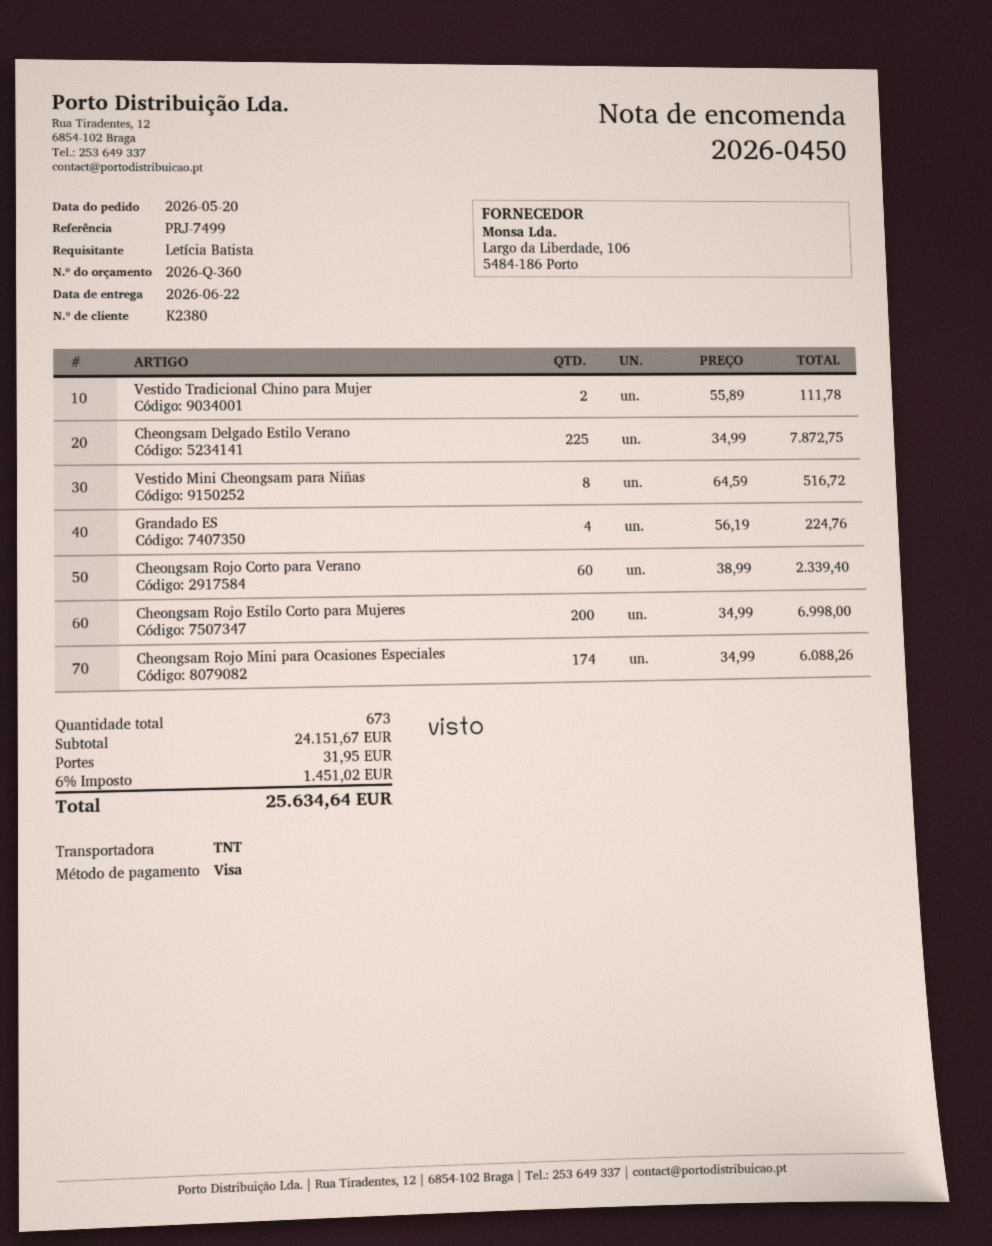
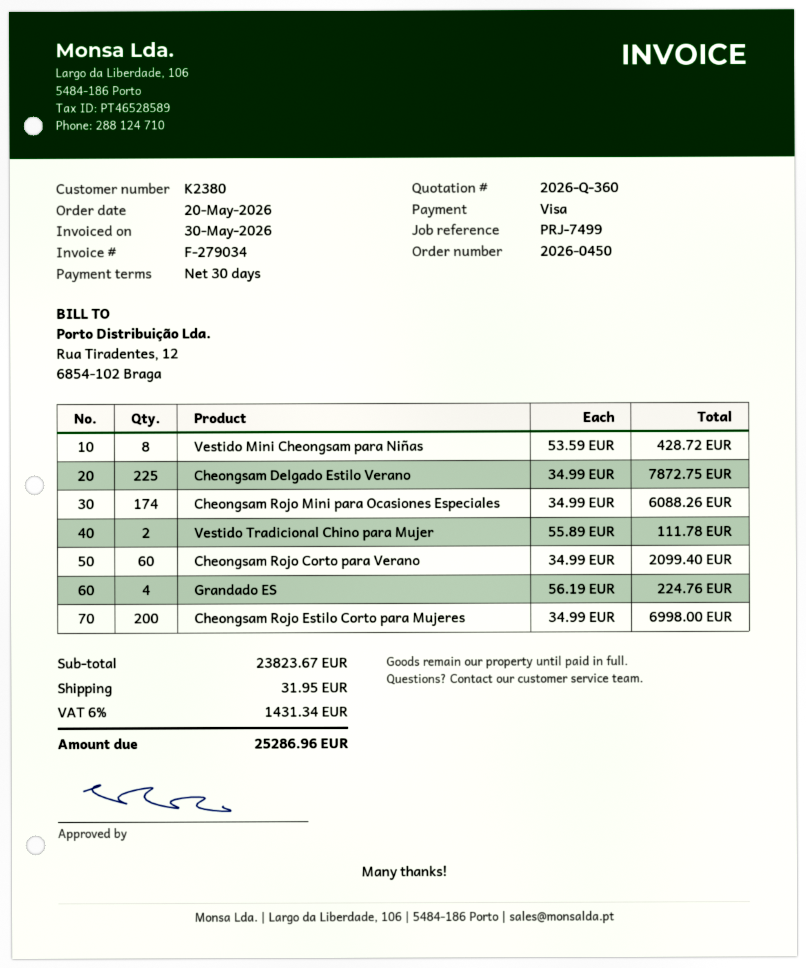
Vestido Mini Cheongsam para Niñas: 8 x 64.59 = 516.72 -> 8 x 53.59 = 428.72
Cheongsam Rojo Corto para Verano: 60 x 38.99 = 2339.40 -> 60 x 34.99 = 2099.40
subtotal: 24151.67 -> 23823.67
tax: 6% = 1451.02 -> 6% = 1431.34
total: 25634.64 -> 25286.96

